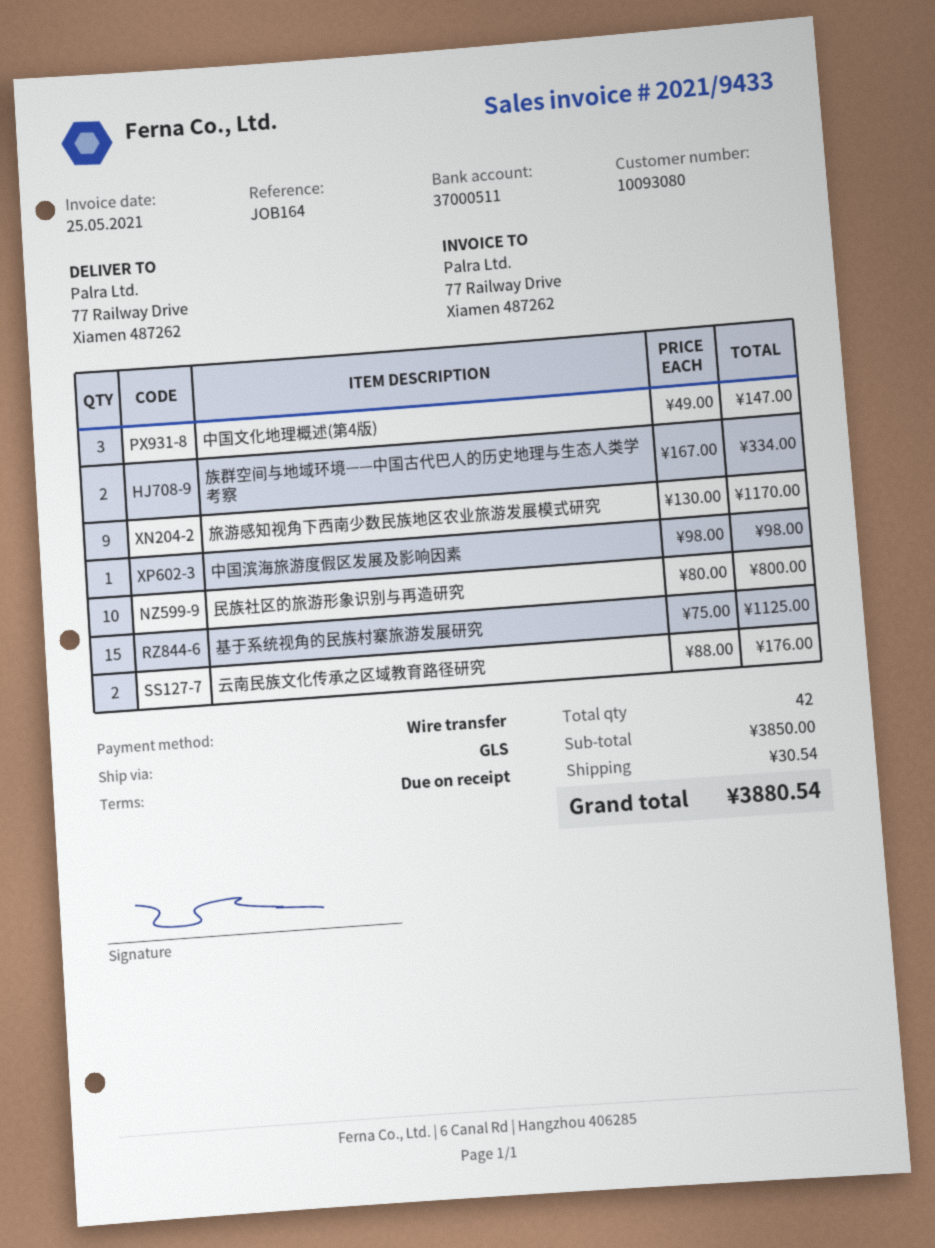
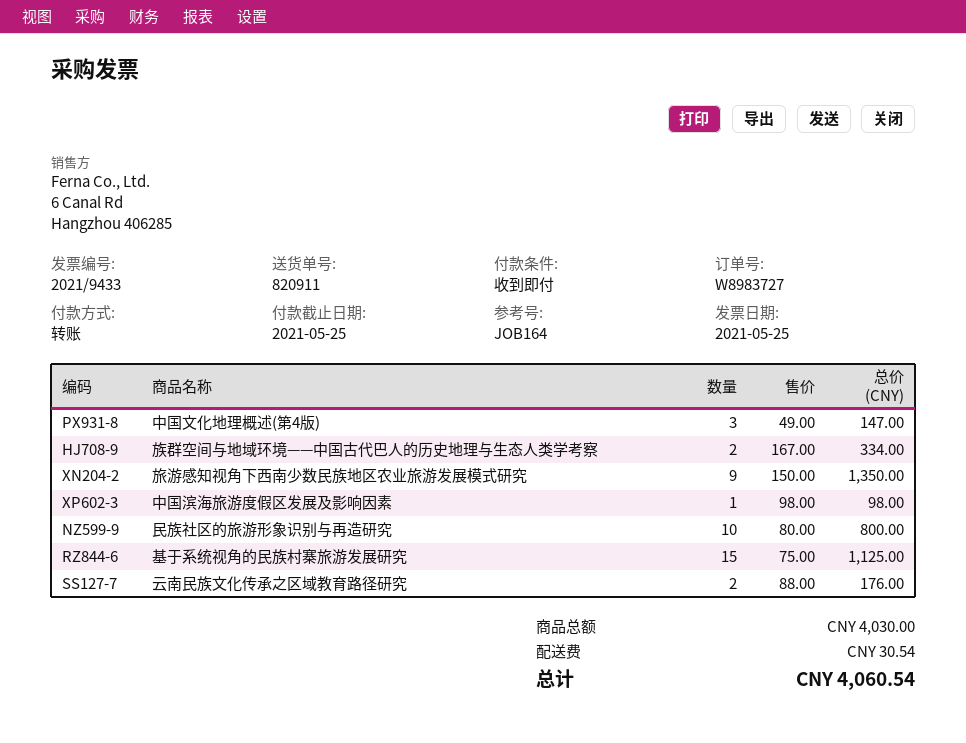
旅游感知视角下西南少数民族地区农业旅游发展模式研究: 9 x 130.00 = 1170.00 -> 9 x 150.00 = 1350.00
subtotal: 3850.00 -> 4030.00
total: 3880.54 -> 4060.54

